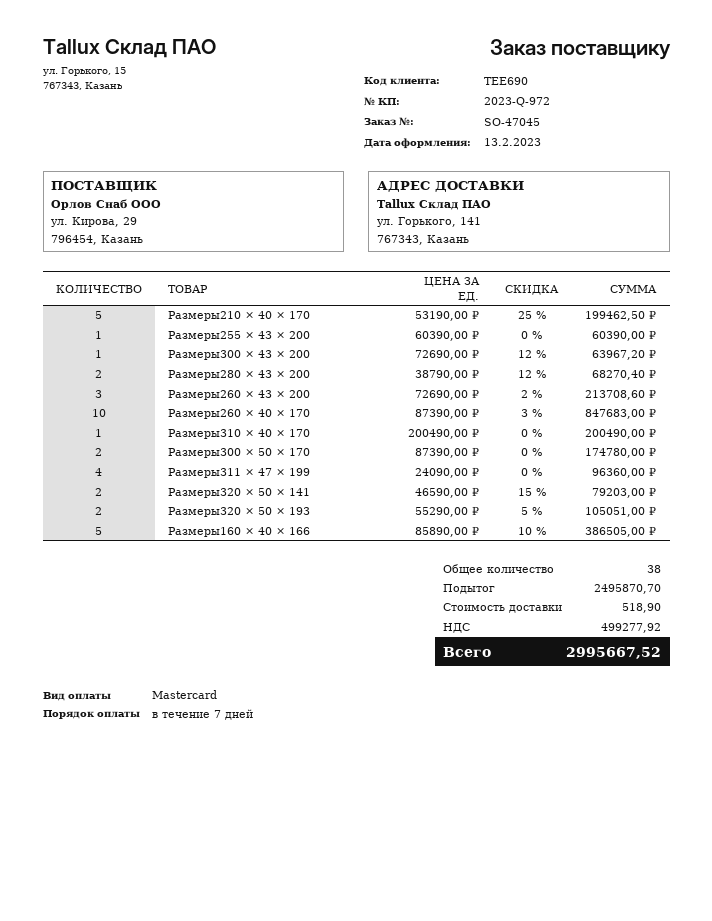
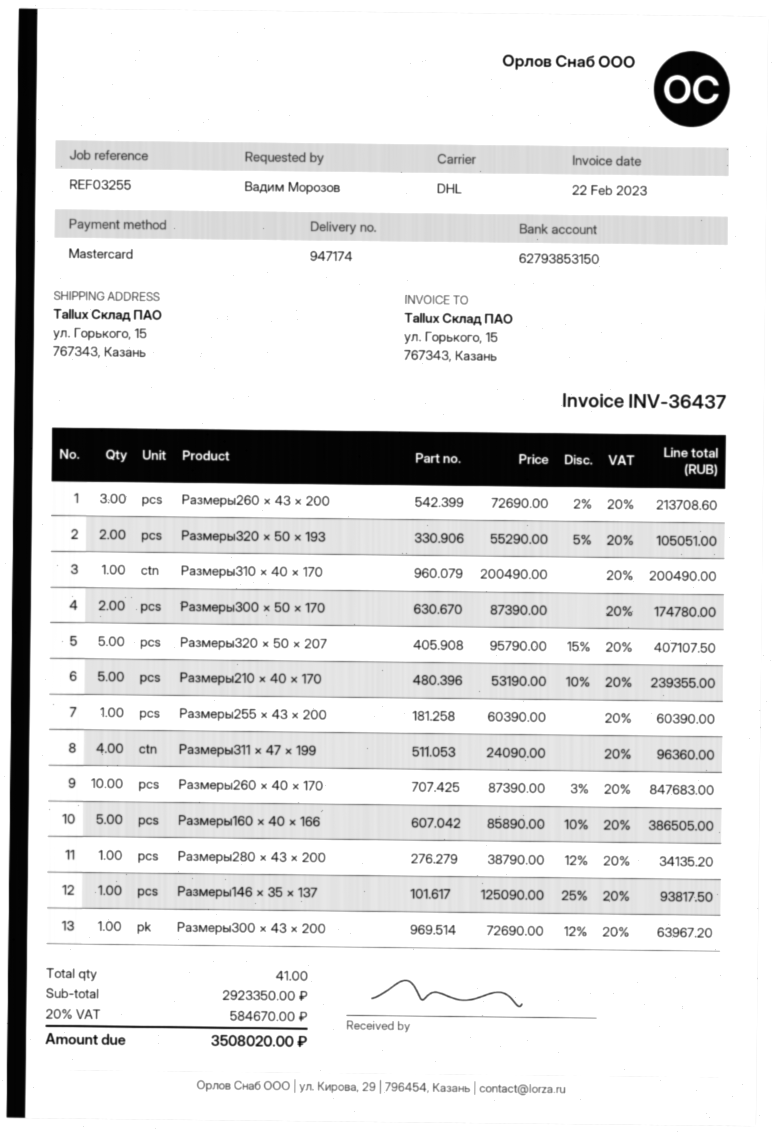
ship to: ул. Горького, 141, 767343, Казань -> ул. Горького, 15, 767343, Казань
Размеры210 × 40 × 170: 5 x 53190.00 - 25% = 199462.50 -> 5 x 53190.00 - 10% = 239355.00
Размеры280 × 43 × 200: 2 x 38790.00 - 12% = 68270.40 -> 1 x 38790.00 - 12% = 34135.20
Размеры320 × 50 × 141: 2 x 46590.00 - 15% = 79203.00 -> none
Размеры320 × 50 × 207: none -> 5 x 95790.00 - 15% = 407107.50
Размеры146 × 35 × 137: none -> 1 x 125090.00 - 25% = 93817.50
total quantity: 38 -> 41
subtotal: 2495870.70 -> 2923350.00
shipping: 518.90 -> none
tax: 499277.92 -> 584670.00
total: 2995667.52 -> 3508020.00

